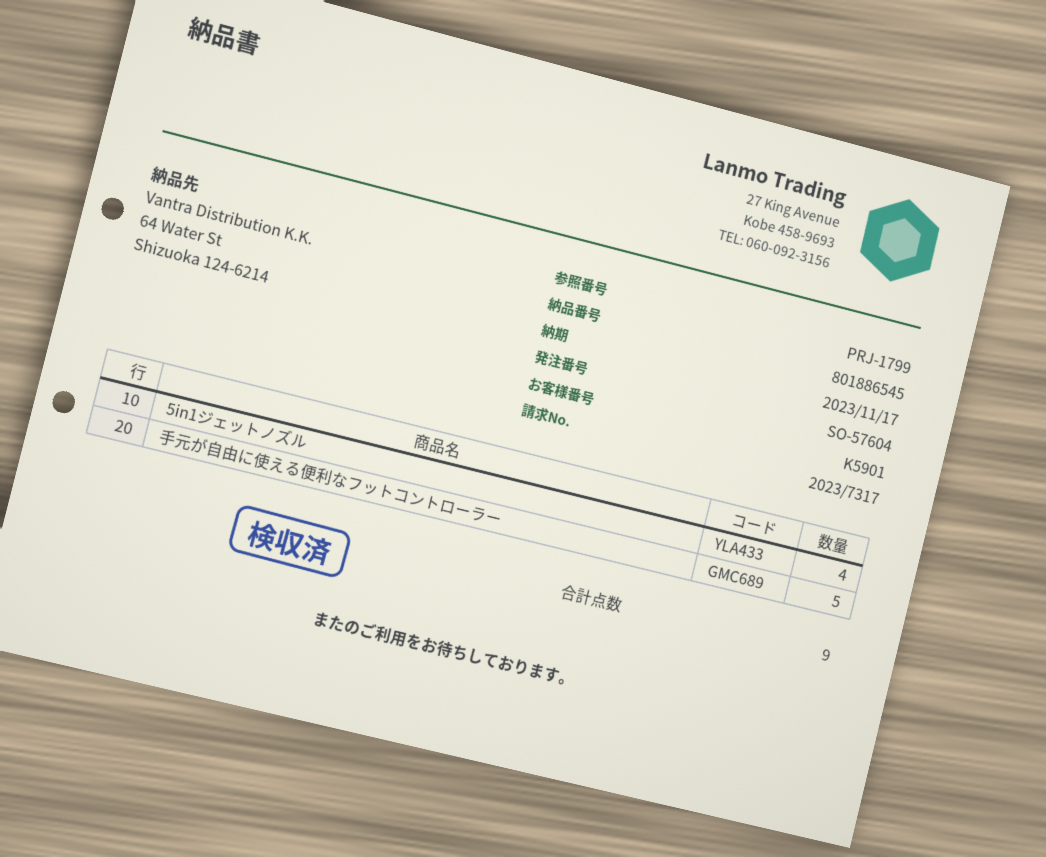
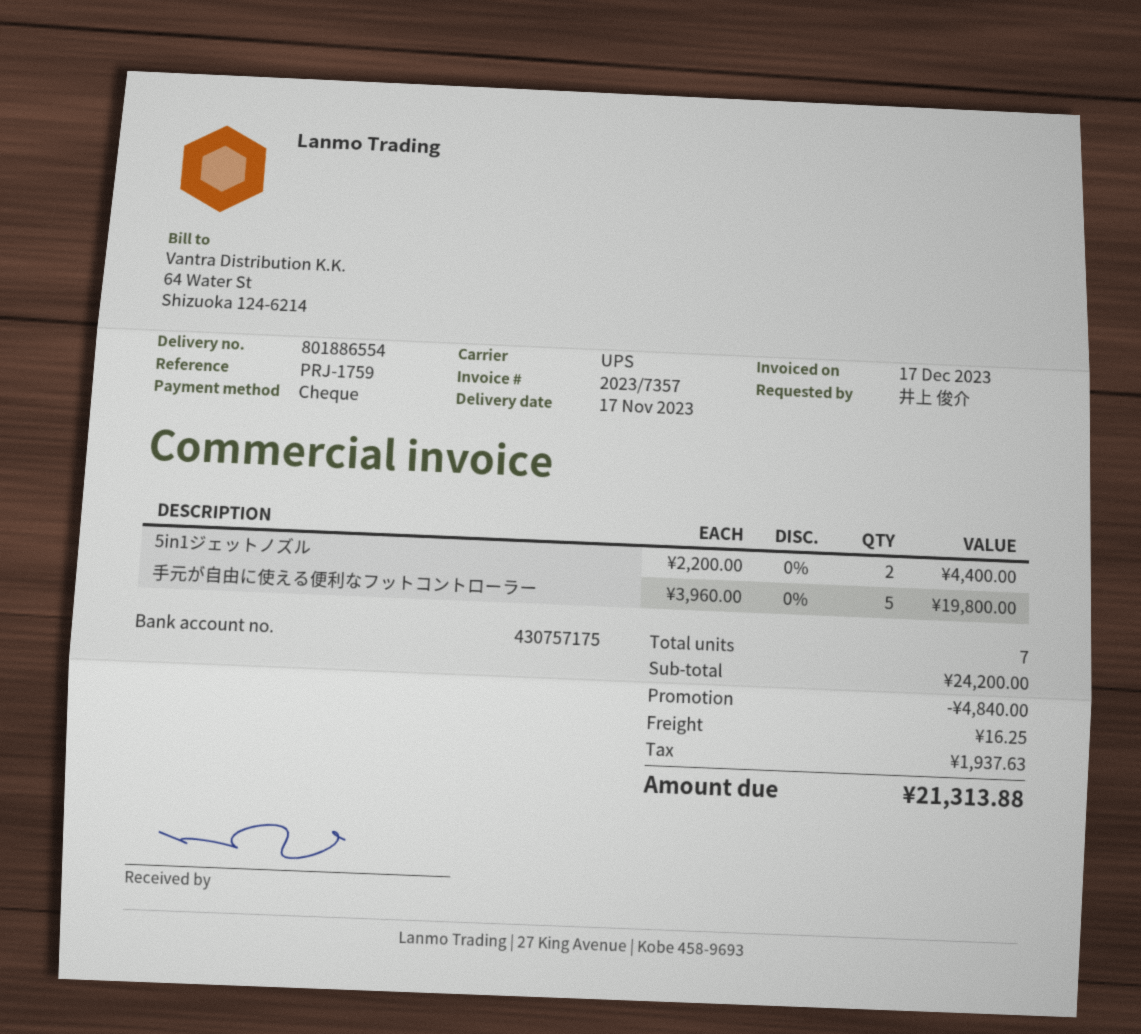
delivery note number: 801886545 -> 801886554
invoice number: 2023/7317 -> 2023/7357
reference: PRJ-1799 -> PRJ-1759
5in1ジェットノズル: 4 -> 2
total quantity: 9 -> 7

